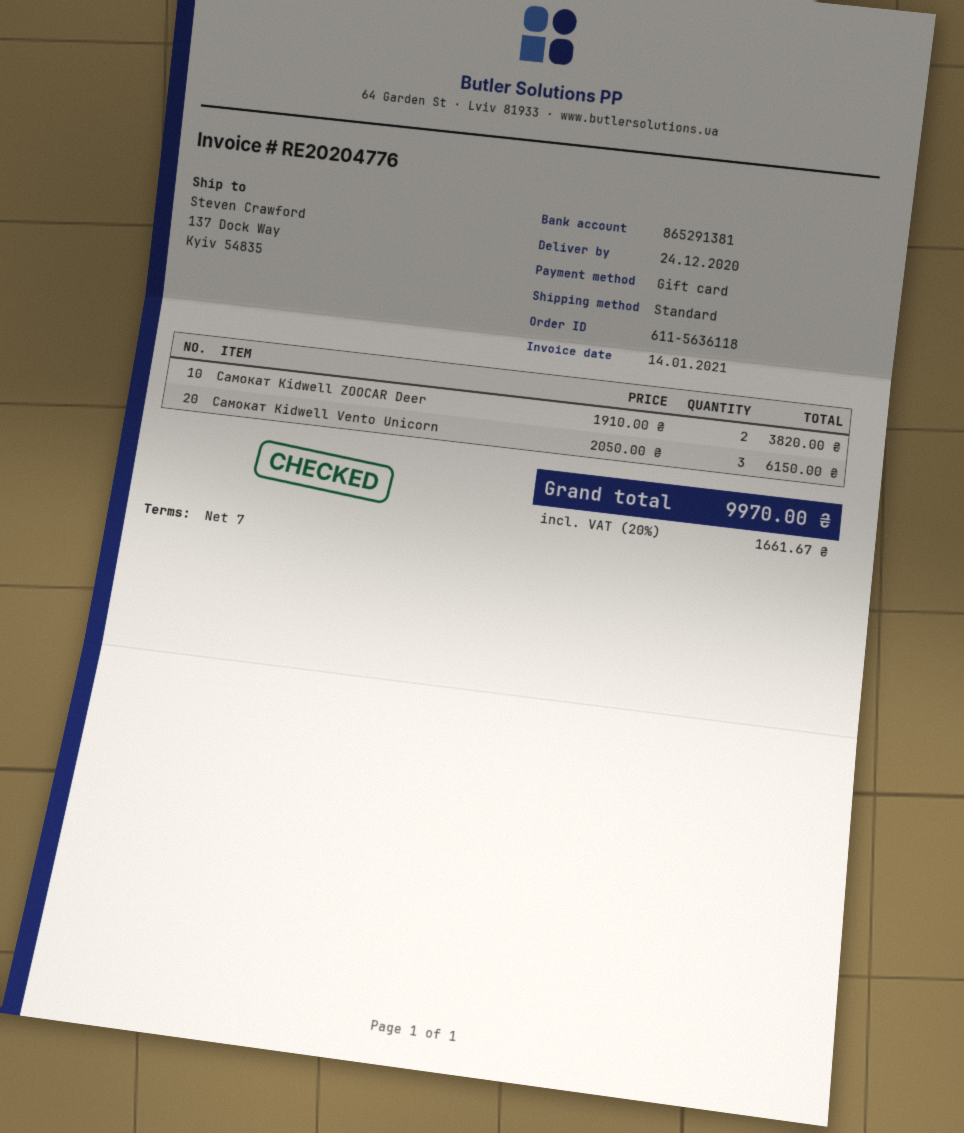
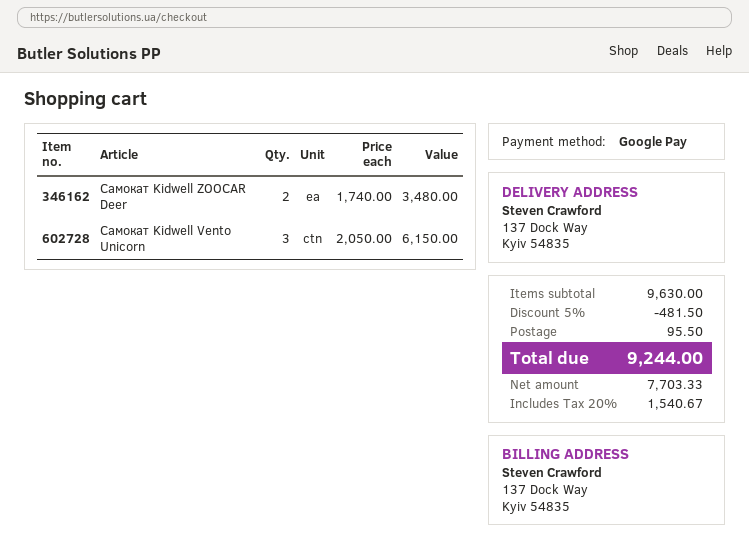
payment method: gift card -> Google Pay
Самокат Kidwell ZOOCAR Deer: 2 x 1910.00 = 3820.00 -> 2 x 1740.00 = 3480.00
discount: none -> 5% = 481.50
shipping: none -> 95.50
tax: 20% = 1661.67 -> 20% = 1540.67
total: 9970.00 -> 9244.00

